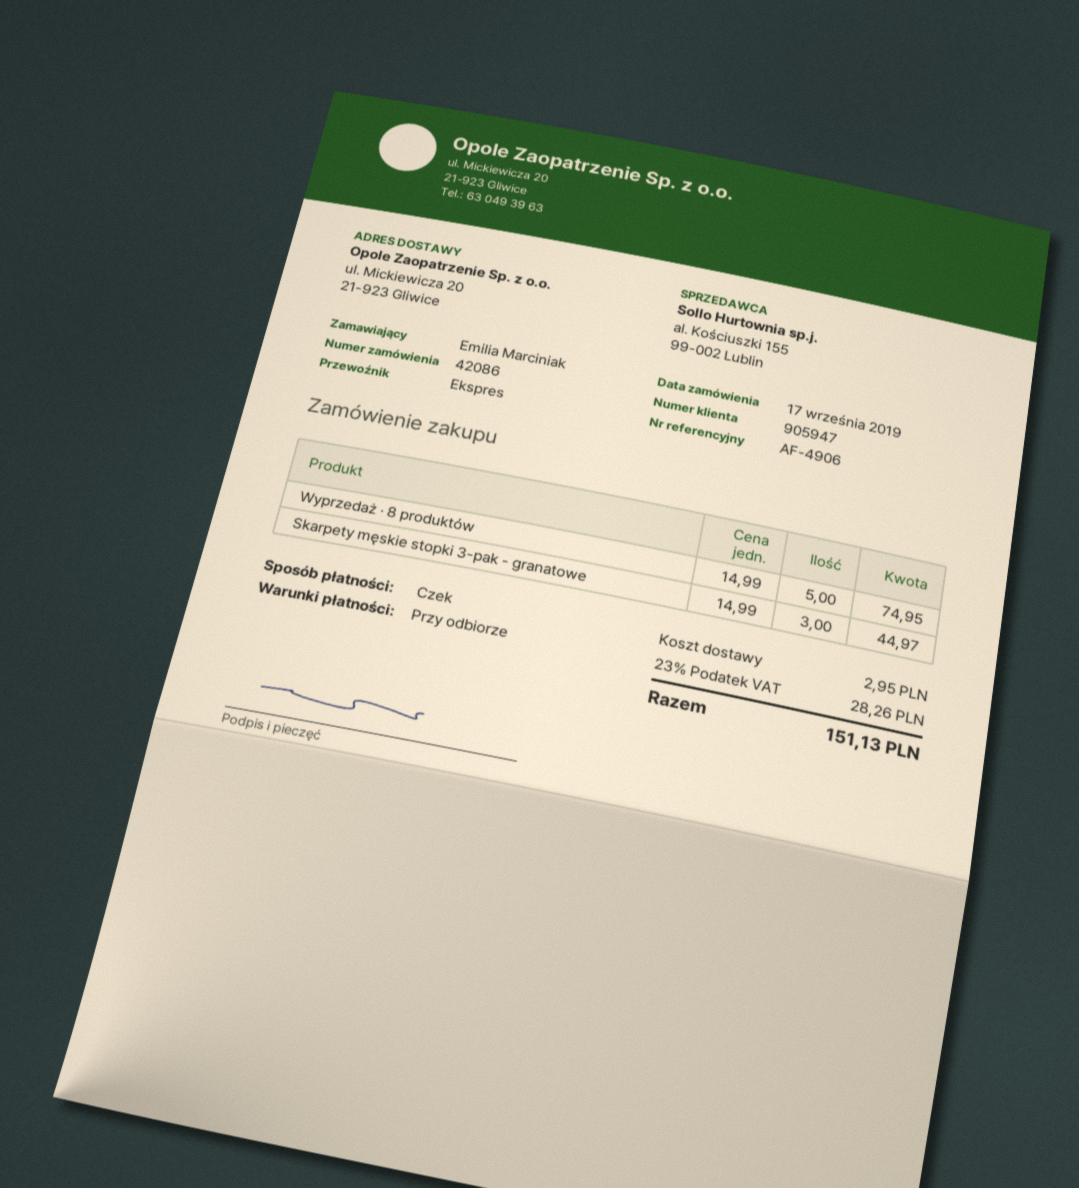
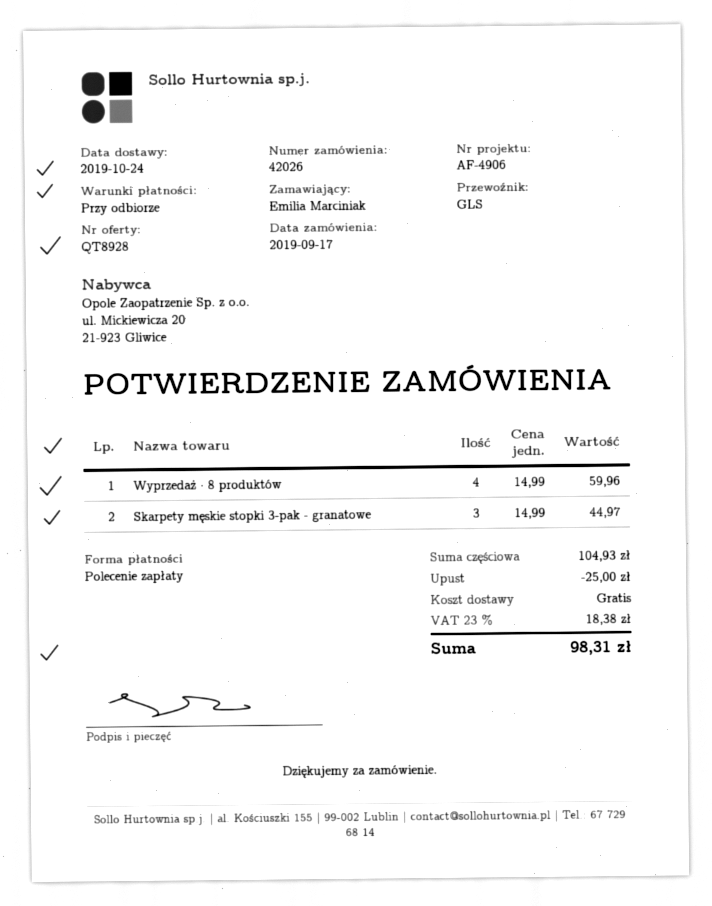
order number: 42086 -> 42026
payment method: cheque -> direct debit
shipping method: express -> GLS
Wyprzedaż · 8 produktów: 5 x 14.99 = 74.95 -> 4 x 14.99 = 59.96
discount: none -> 25.00
shipping: 2.95 -> 0.00
tax: 23% = 28.26 -> 23% = 18.38
total: 151.13 -> 98.31

